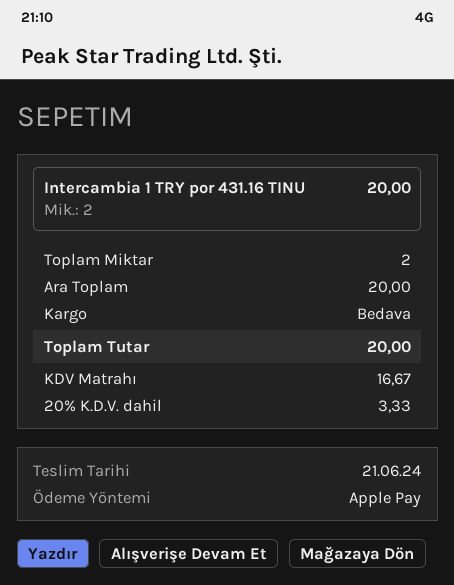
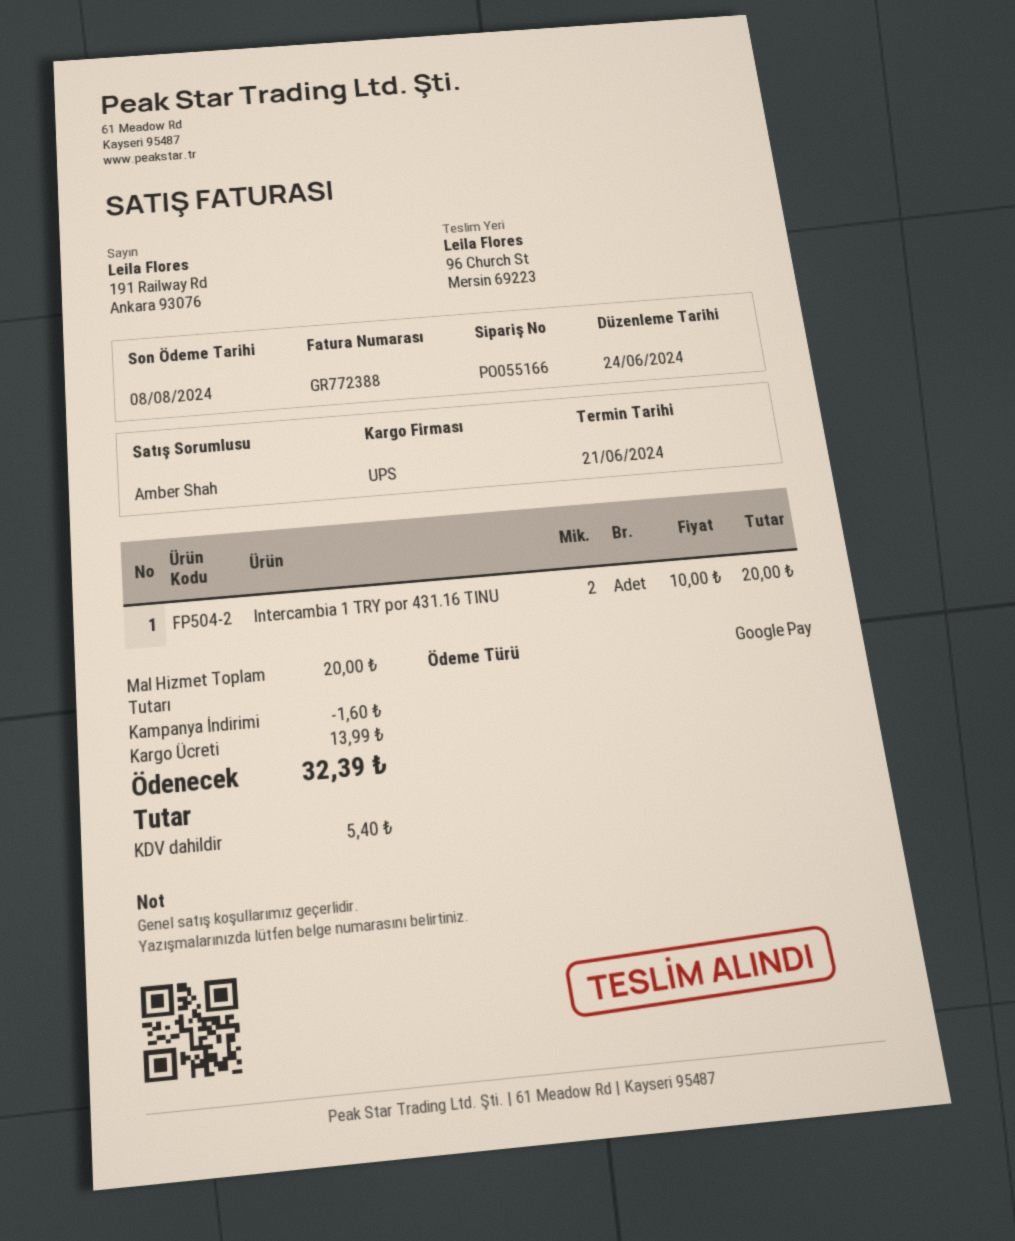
payment method: Apple Pay -> Google Pay
discount: none -> 1.60
shipping: 0.00 -> 13.99
tax: 3.33 -> 5.40
total: 20.00 -> 32.39

